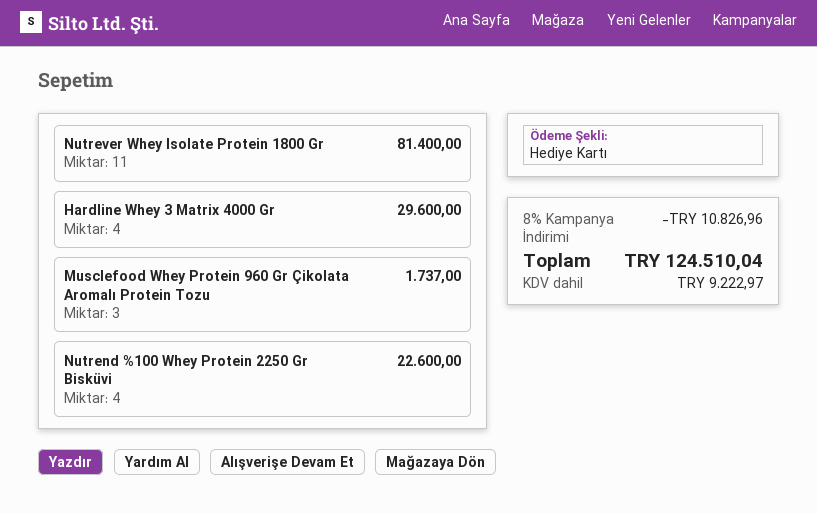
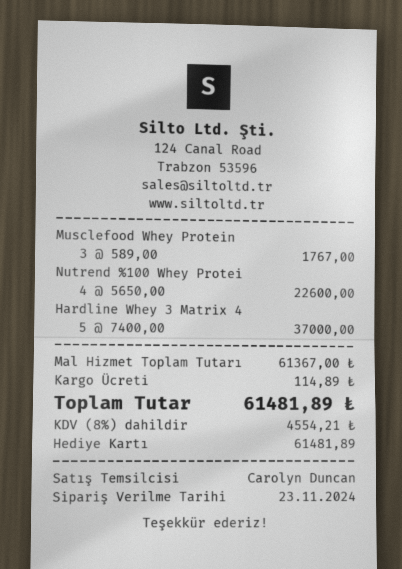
Nutrever Whey Isolate Protein 1800 Gr: 11 for 81400.00 -> none
Hardline Whey 3 Matrix 4000 Gr: 4 for 29600.00 -> 5 for 37000.00
Musclefood Whey Protein 960 Gr Çikolata Aromalı Protein Tozu: 3 for 1737.00 -> 3 for 1767.00
discount: 8% = 10826.96 -> none
shipping: none -> 114.89
tax: 9222.97 -> 4554.21
total: 124510.04 -> 61481.89

